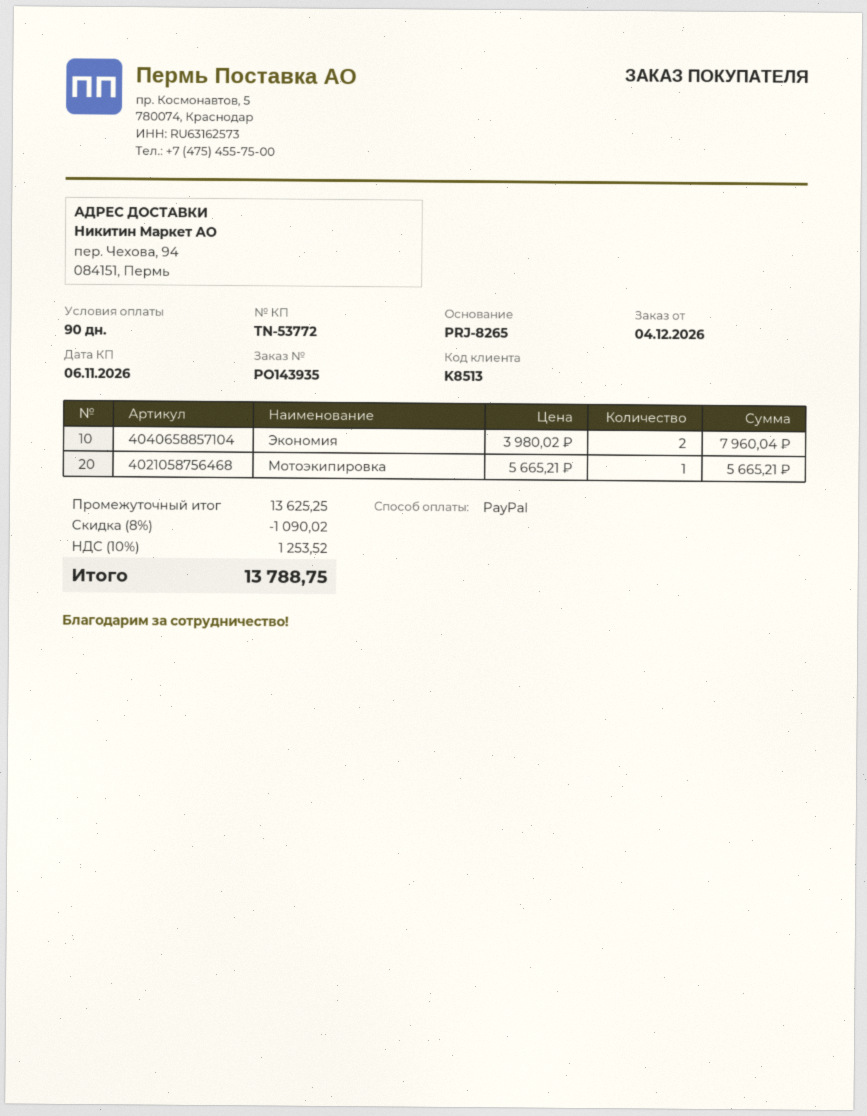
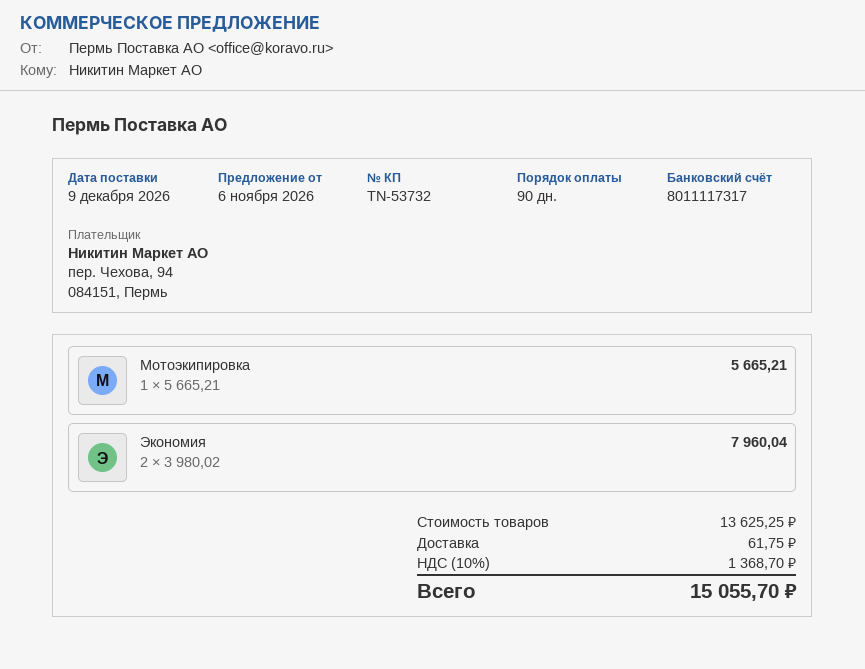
quote number: TN-53772 -> TN-53732
discount: 8% = 1090.02 -> none
shipping: none -> 61.75
tax: 10% = 1253.52 -> 10% = 1368.70
total: 13788.75 -> 15055.70

